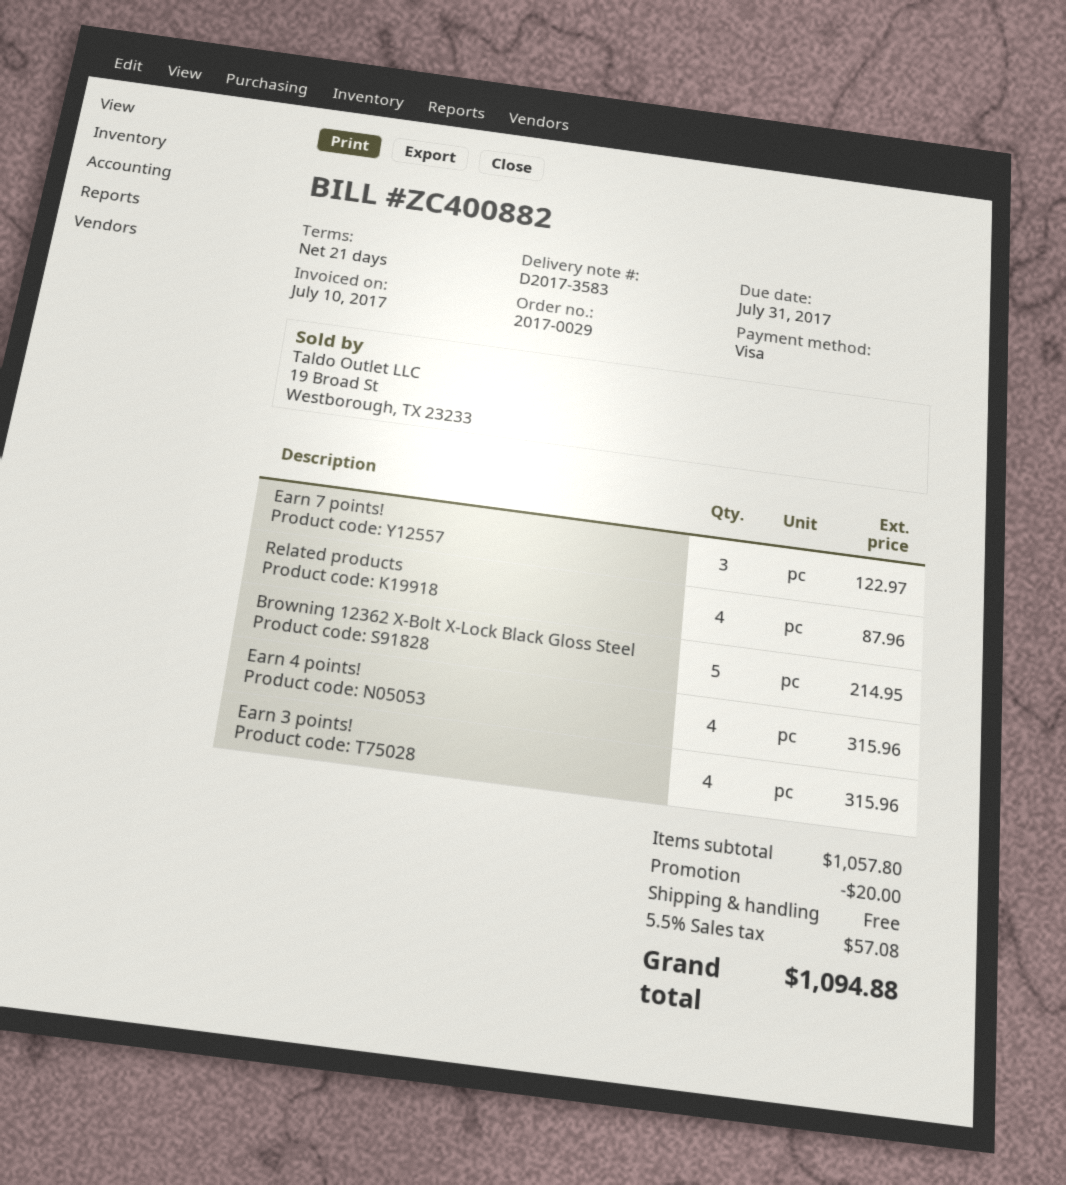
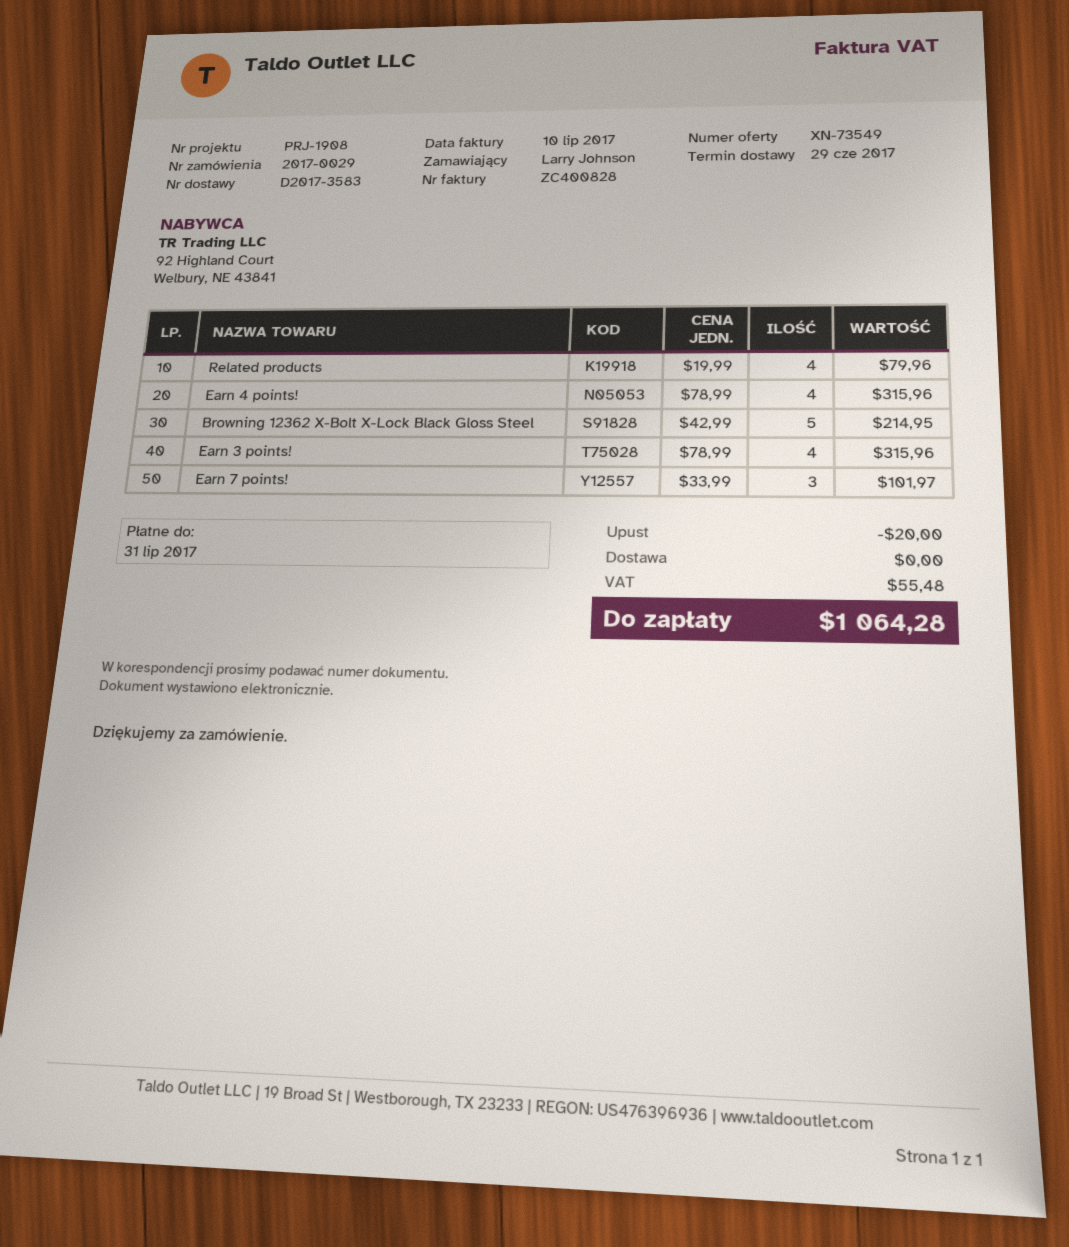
invoice number: ZC400882 -> ZC400828
Earn 7 points!: 3 for 122.97 -> 3 for 101.97
Related products: 4 for 87.96 -> 4 for 79.96
tax: 57.08 -> 55.48
total: 1094.88 -> 1064.28

